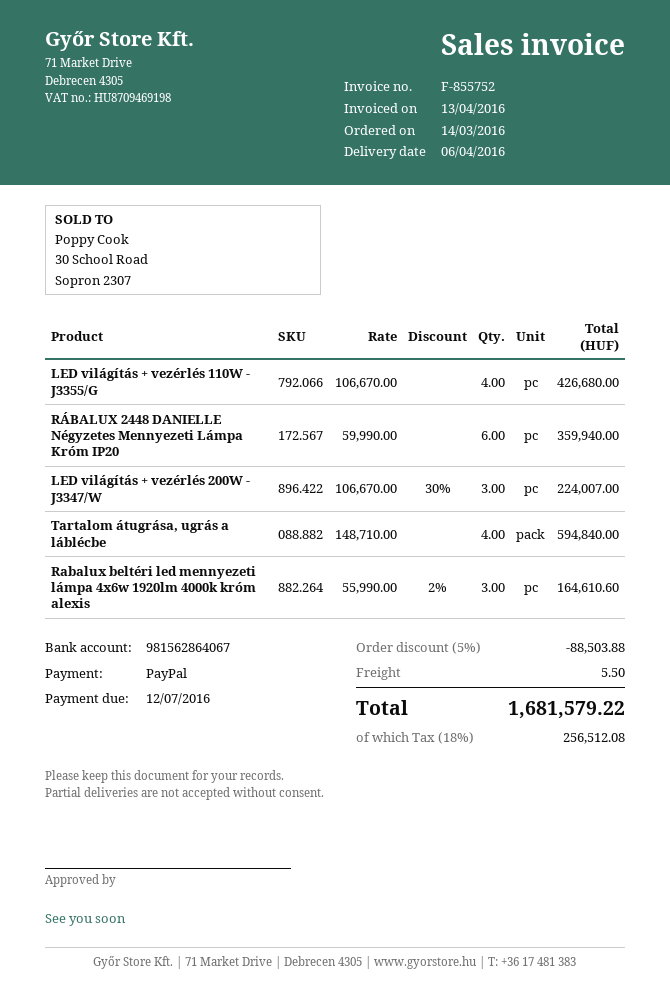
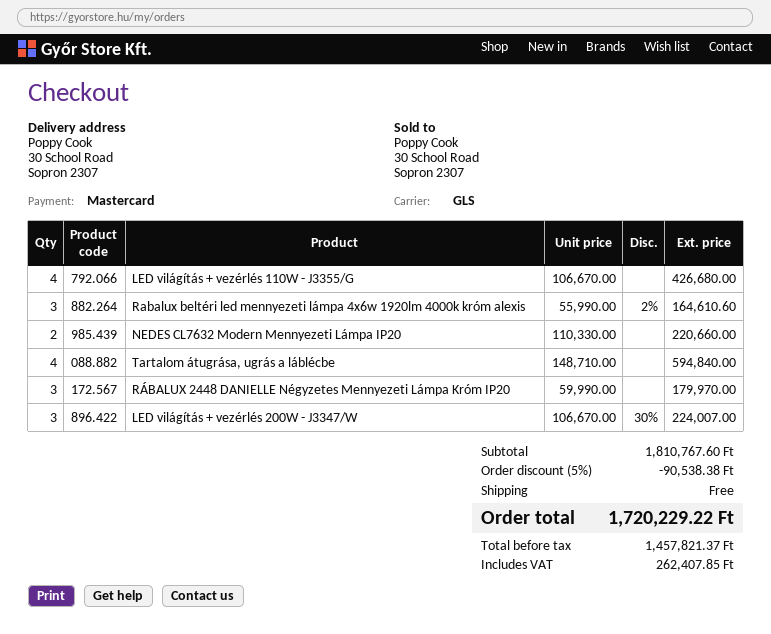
payment method: PayPal -> Mastercard
RÁBALUX 2448 DANIELLE Négyzetes Mennyezeti Lámpa Króm IP20: 6 x 59990.00 = 359940.00 -> 3 x 59990.00 = 179970.00
NEDES CL7632 Modern Mennyezeti Lámpa IP20: none -> 2 x 110330.00 = 220660.00
discount: 5% = 88503.88 -> 5% = 90538.38
shipping: 5.50 -> 0.00
tax: 256512.08 -> 262407.85
total: 1681579.22 -> 1720229.22

